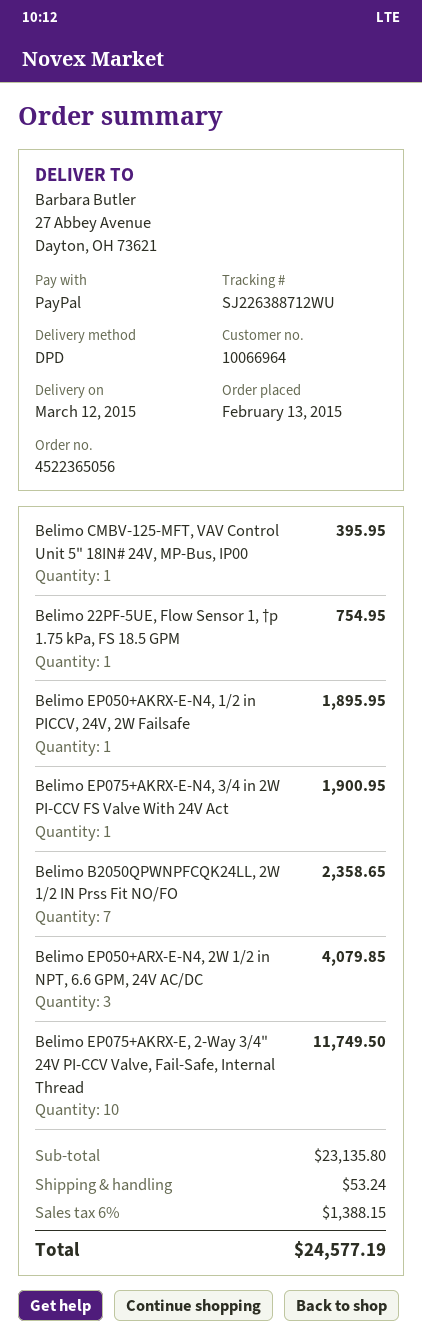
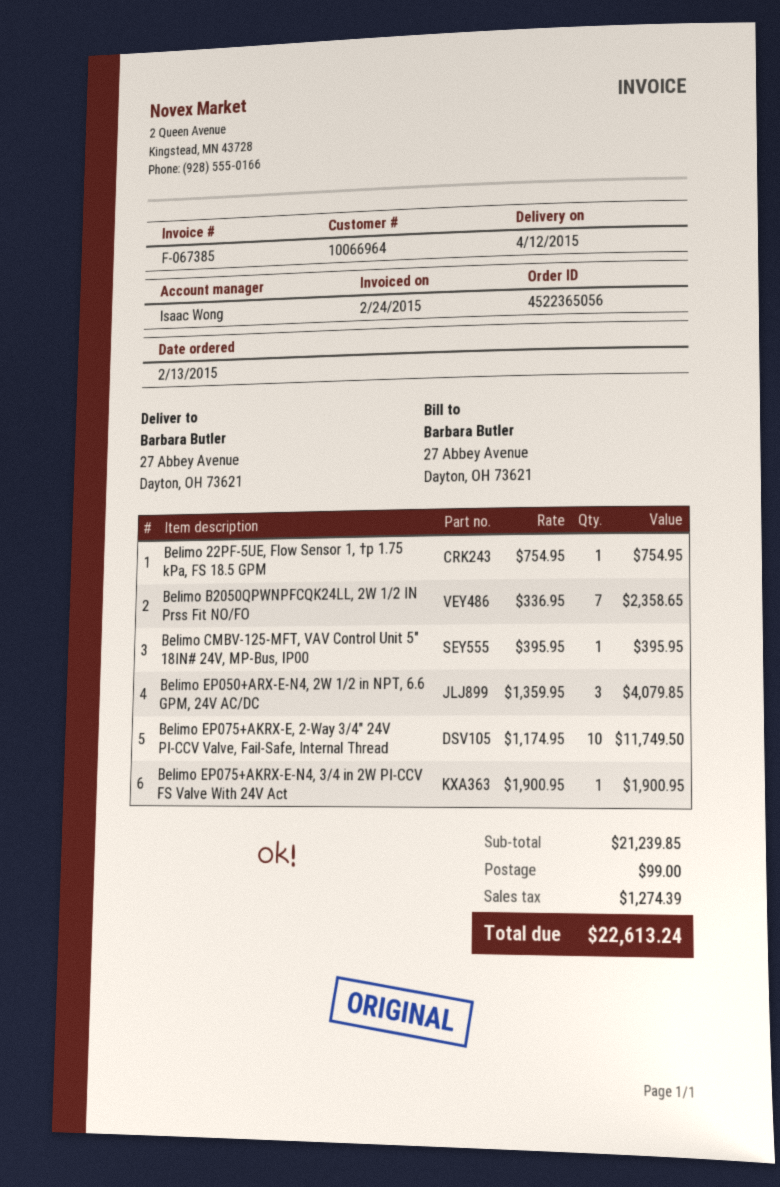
delivery date: 2015-03-12 -> 2015-04-12
Belimo EP050+AKRX-E-N4, 1/2 in PICCV, 24V, 2W Failsafe: 1 for 1895.95 -> none
subtotal: 23135.80 -> 21239.85
shipping: 53.24 -> 99.00
tax: 1388.15 -> 1274.39
total: 24577.19 -> 22613.24

